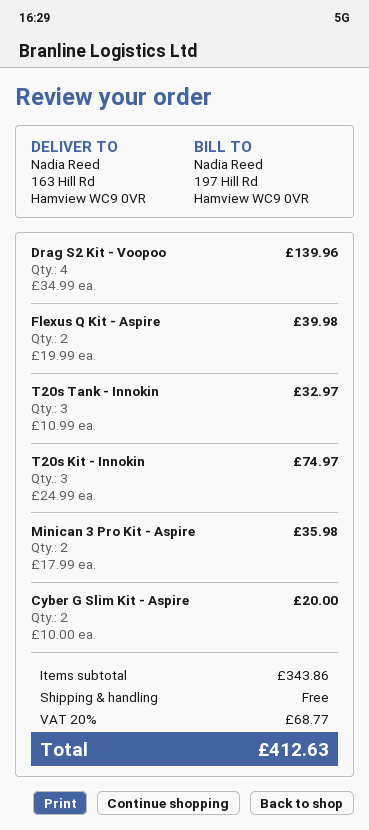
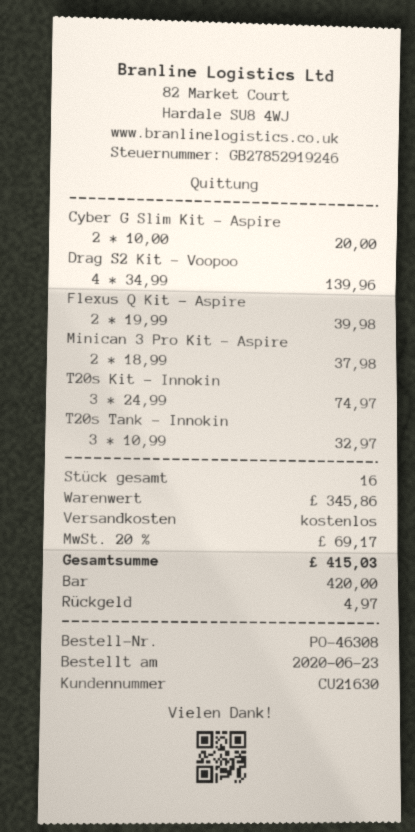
Minican 3 Pro Kit - Aspire: 2 x 17.99 = 35.98 -> 2 x 18.99 = 37.98
subtotal: 343.86 -> 345.86
tax: 20% = 68.77 -> 20% = 69.17
total: 412.63 -> 415.03

